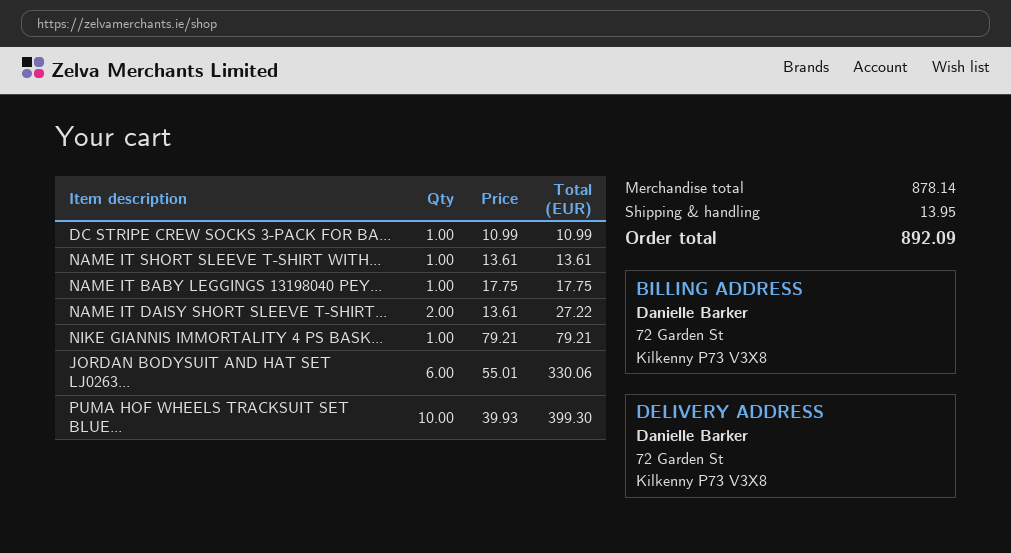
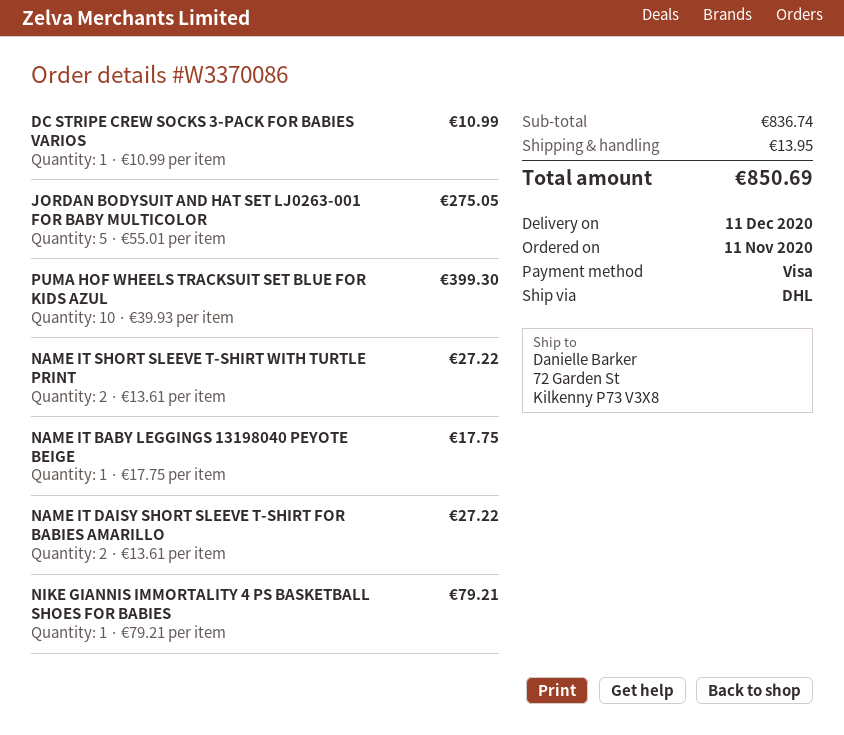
NAME IT SHORT SLEEVE T-SHIRT WITH...: 1 x 13.61 = 13.61 -> 2 x 13.61 = 27.22
JORDAN BODYSUIT AND HAT SET LJ0263...: 6 x 55.01 = 330.06 -> 5 x 55.01 = 275.05
subtotal: 878.14 -> 836.74
total: 892.09 -> 850.69

